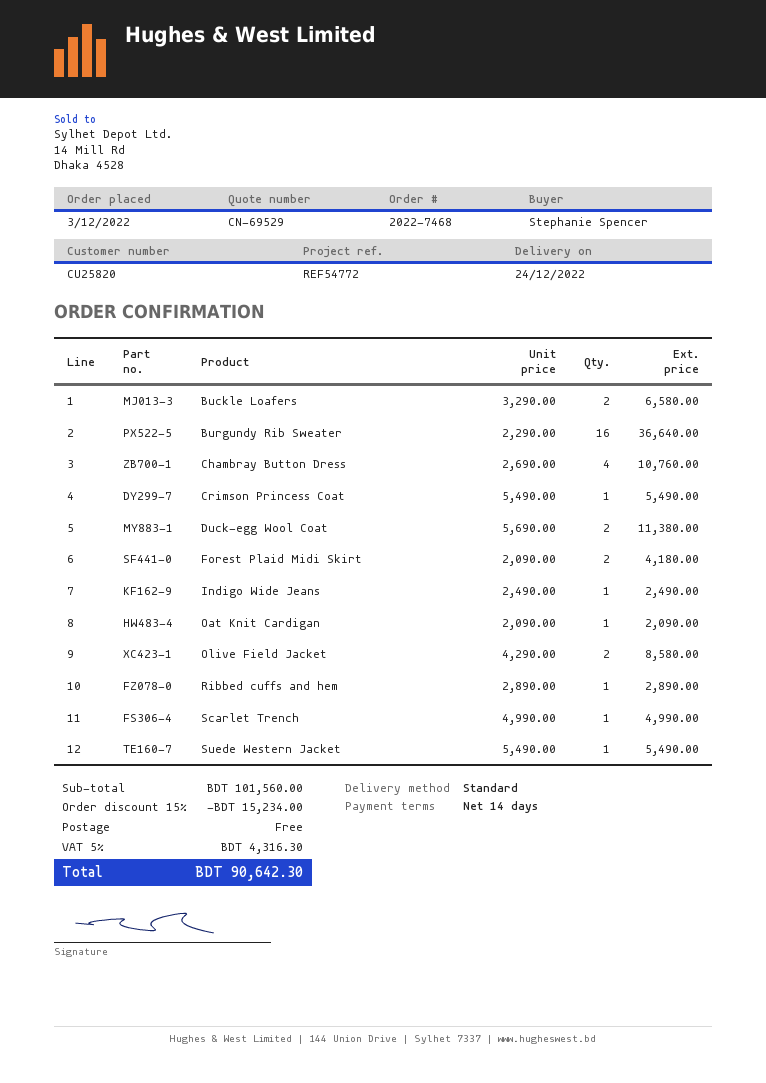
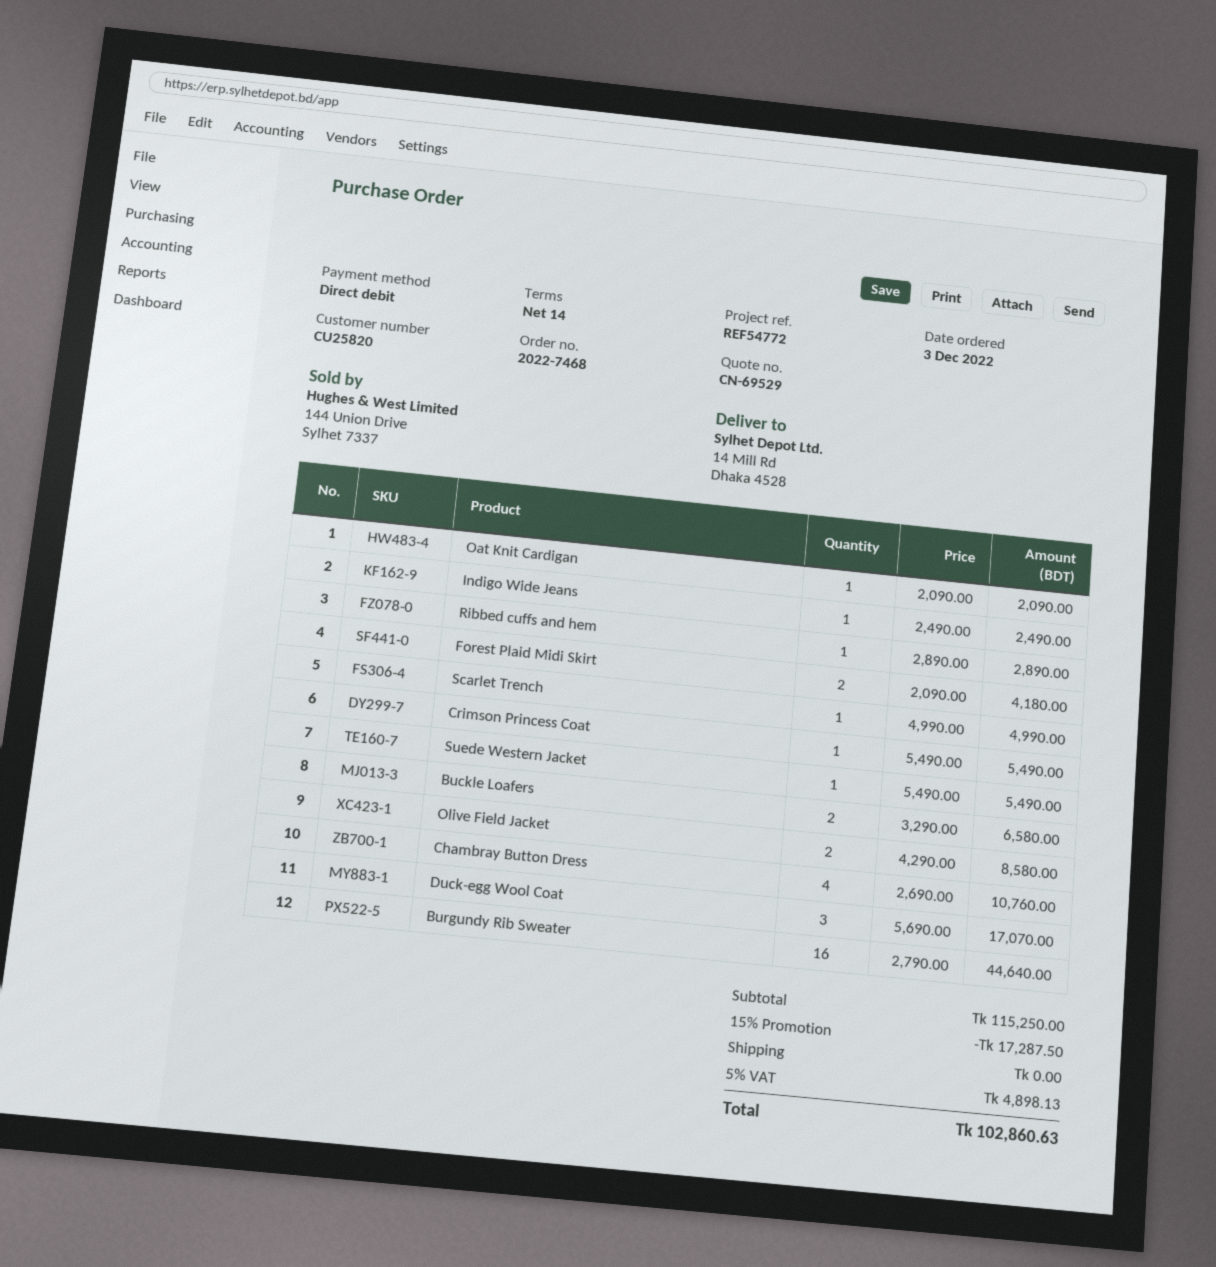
Burgundy Rib Sweater: 16 x 2290.00 = 36640.00 -> 16 x 2790.00 = 44640.00
Duck-egg Wool Coat: 2 x 5690.00 = 11380.00 -> 3 x 5690.00 = 17070.00
subtotal: 101560.00 -> 115250.00
discount: 15% = 15234.00 -> 15% = 17287.50
tax: 5% = 4316.30 -> 5% = 4898.13
total: 90642.30 -> 102860.63

